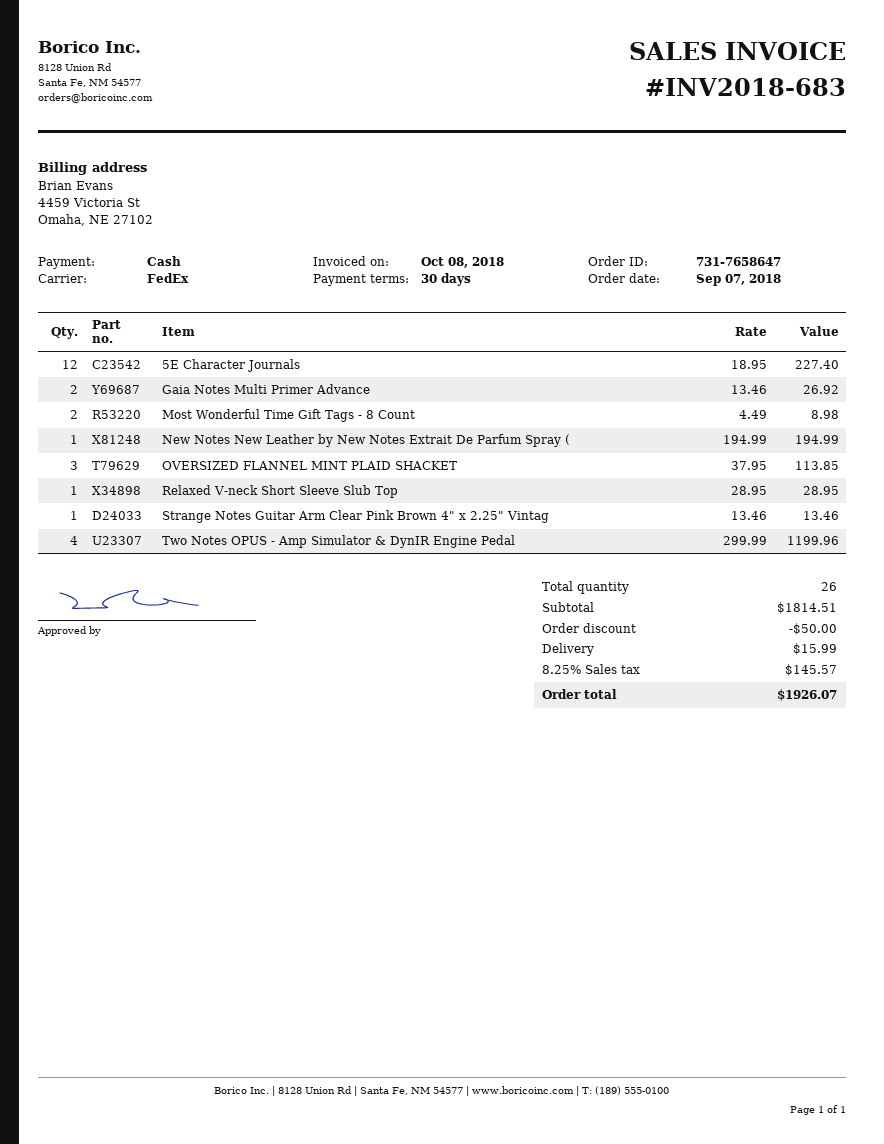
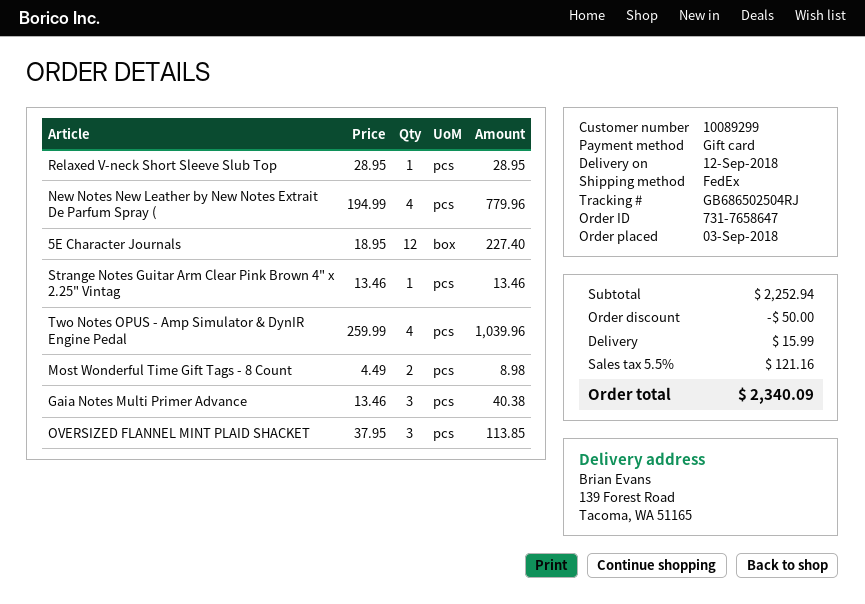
order date: 2018-09-07 -> 2018-09-03
payment method: cash -> gift card
Gaia Notes Multi Primer Advance: 2 x 13.46 = 26.92 -> 3 x 13.46 = 40.38
New Notes New Leather by New Notes Extrait De Parfum Spray (: 1 x 194.99 = 194.99 -> 4 x 194.99 = 779.96
Two Notes OPUS - Amp Simulator & DynIR Engine Pedal: 4 x 299.99 = 1199.96 -> 4 x 259.99 = 1039.96
subtotal: 1814.51 -> 2252.94
tax: 8.25% = 145.57 -> 5.5% = 121.16
total: 1926.07 -> 2340.09

